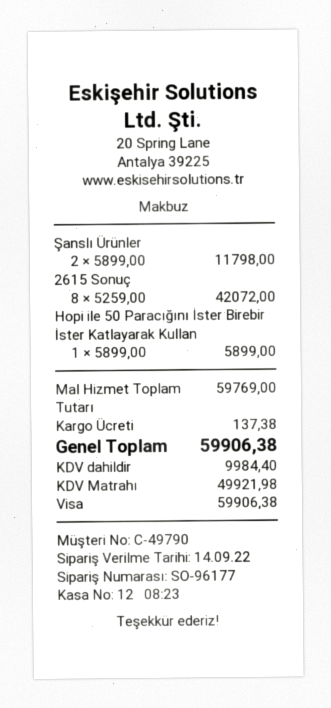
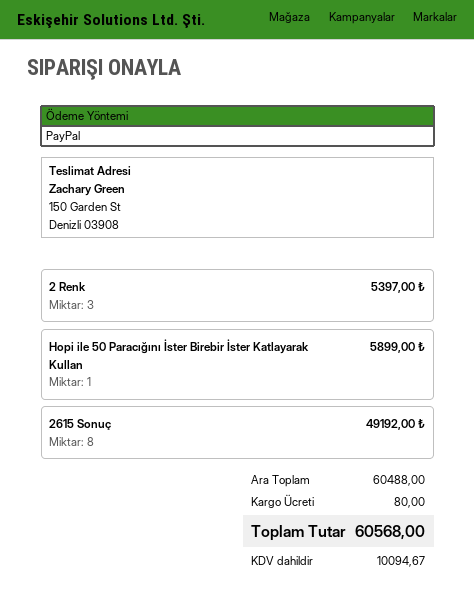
payment method: Visa -> PayPal
Şanslı Ürünler: 2 for 11798.00 -> none
2615 Sonuç: 8 for 42072.00 -> 8 for 49192.00
2 Renk: none -> 3 for 5397.00
subtotal: 59769.00 -> 60488.00
shipping: 137.38 -> 80.00
tax: 9984.40 -> 10094.67
total: 59906.38 -> 60568.00

